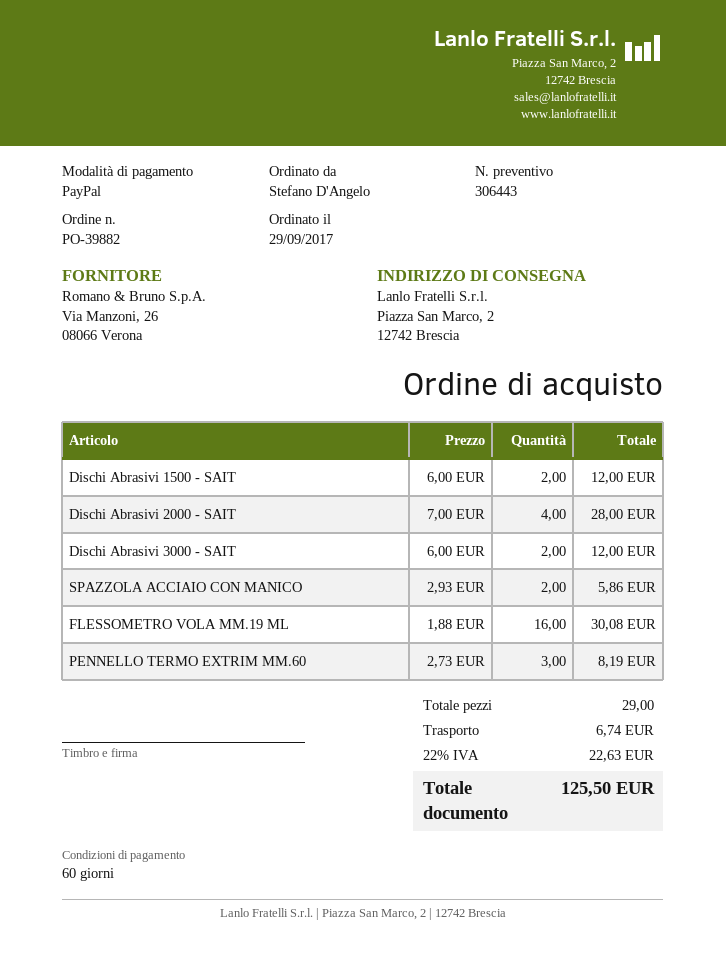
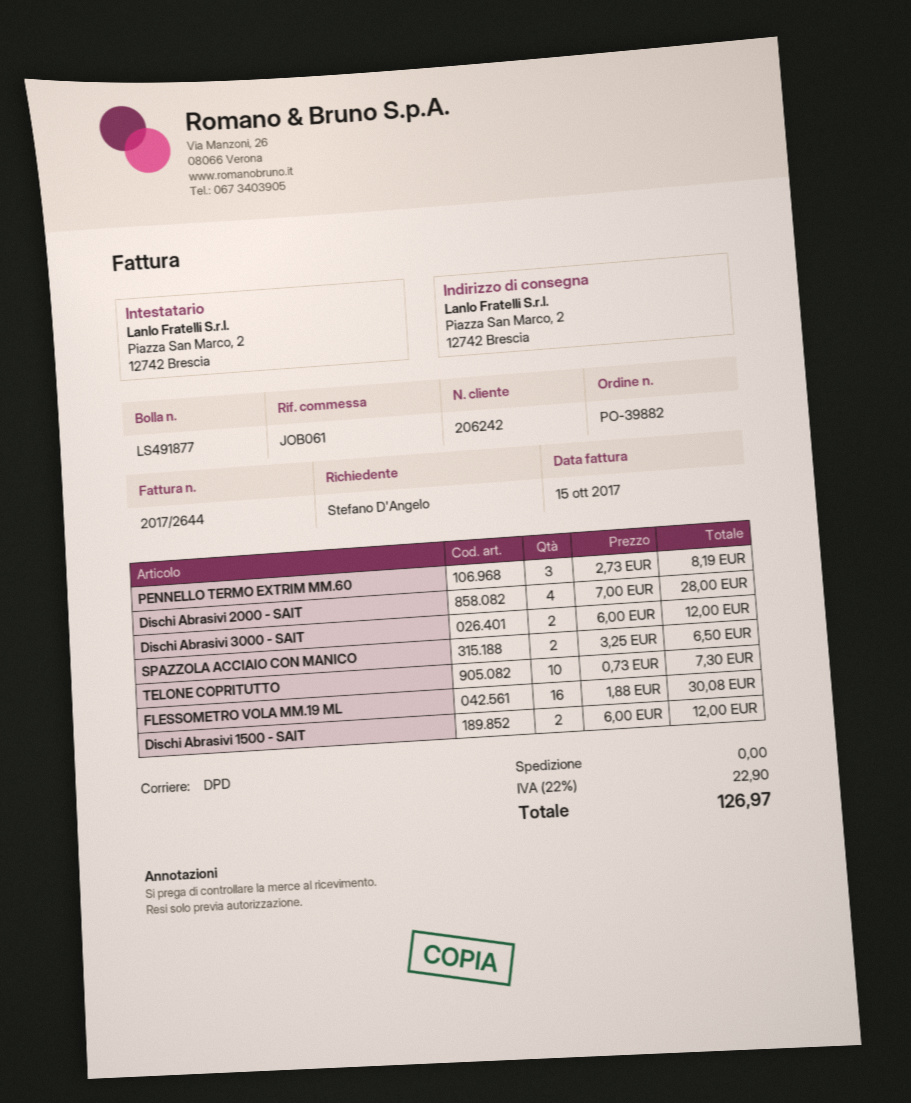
SPAZZOLA ACCIAIO CON MANICO: 2 x 2.93 = 5.86 -> 2 x 3.25 = 6.50
TELONE COPRITUTTO: none -> 10 x 0.73 = 7.30
shipping: 6.74 -> 0.00
tax: 22% = 22.63 -> 22% = 22.90
total: 125.50 -> 126.97

